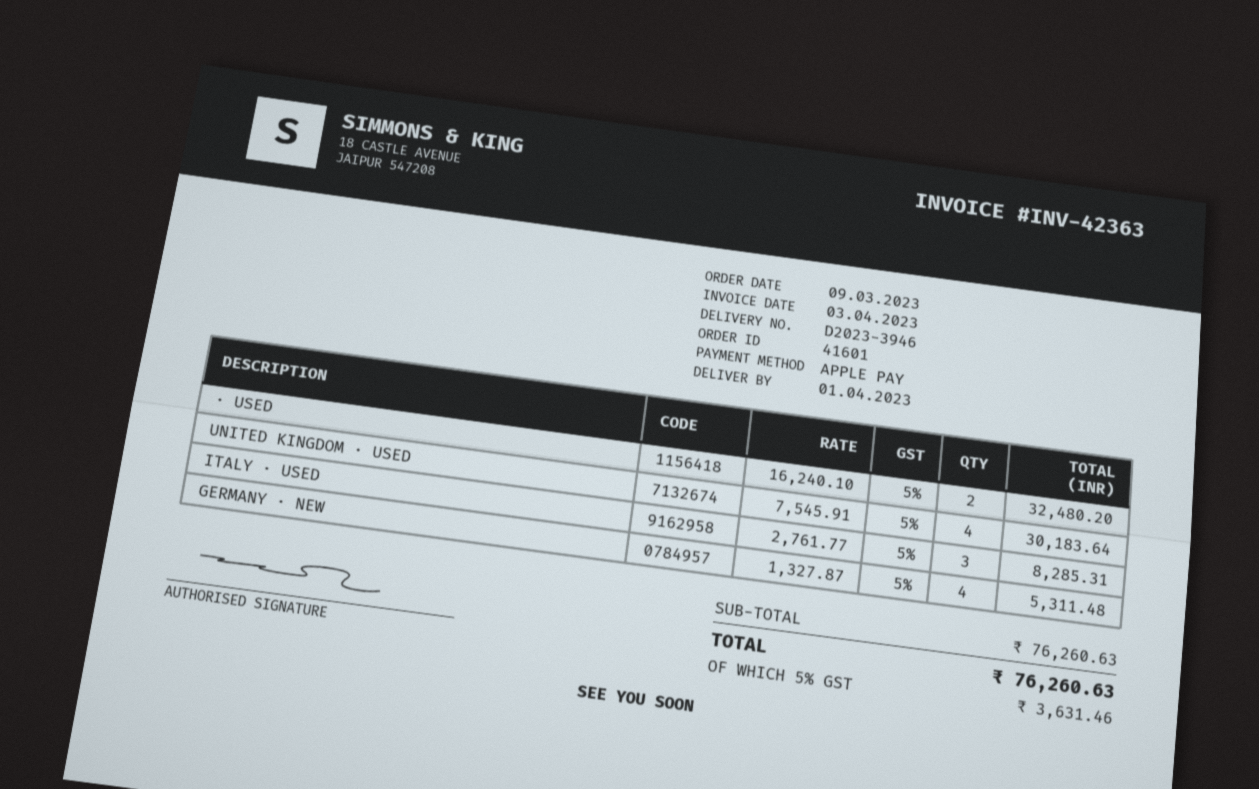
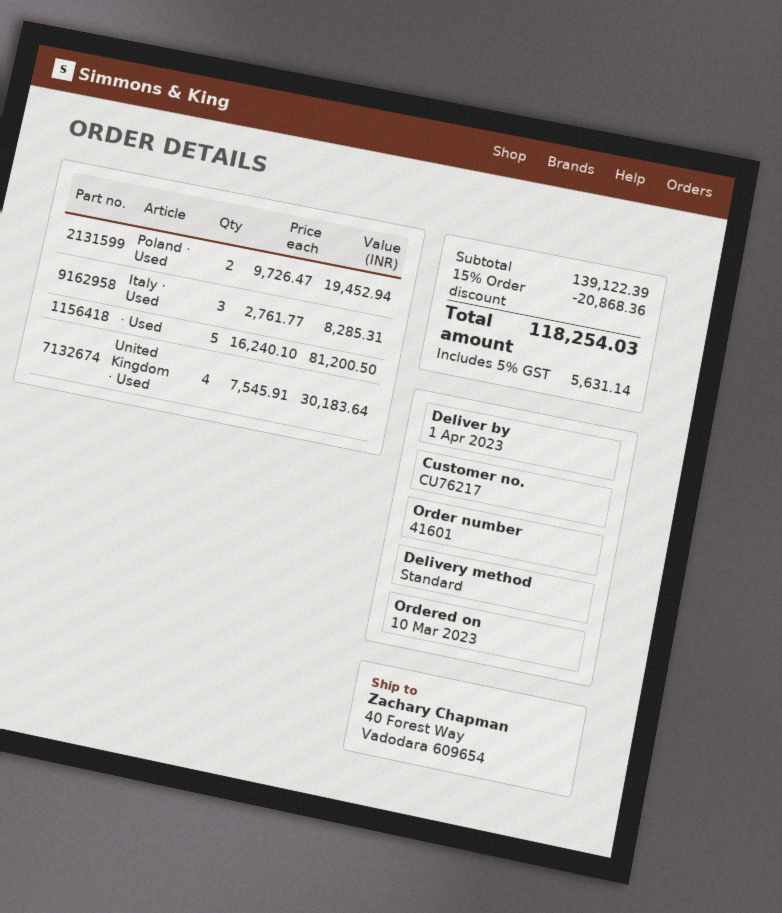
order date: 2023-03-09 -> 2023-03-10
· USED: 2 x 16240.10 = 32480.20 -> 5 x 16240.10 = 81200.50
GERMANY · NEW: 4 x 1327.87 = 5311.48 -> none
Poland · Used: none -> 2 x 9726.47 = 19452.94
subtotal: 76260.63 -> 139122.39
discount: none -> 15% = 20868.36
tax: 5% = 3631.46 -> 5% = 5631.14
total: 76260.63 -> 118254.03

